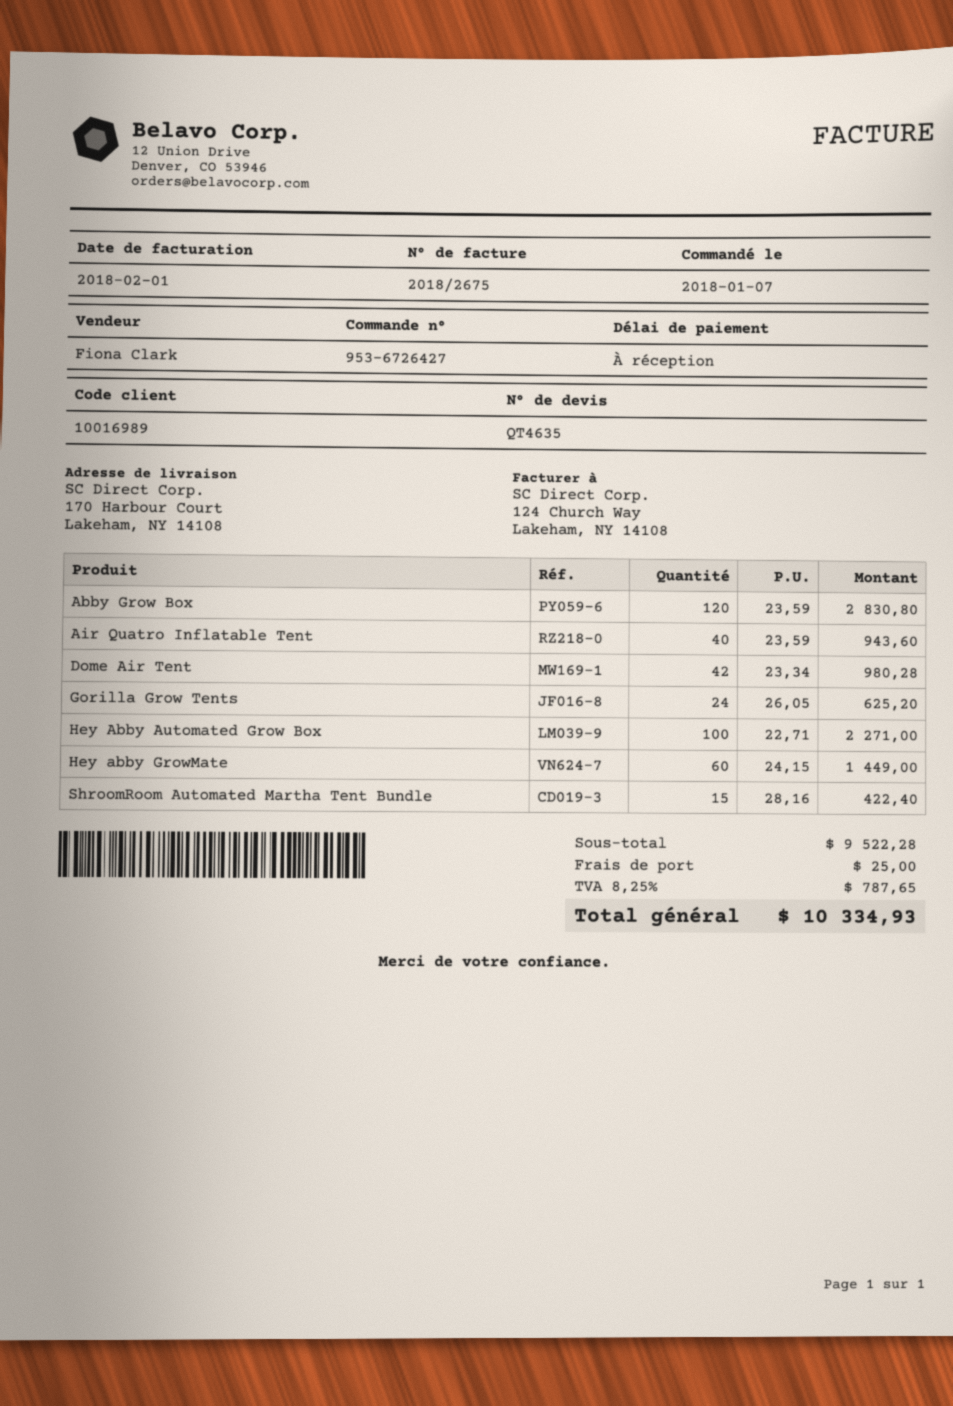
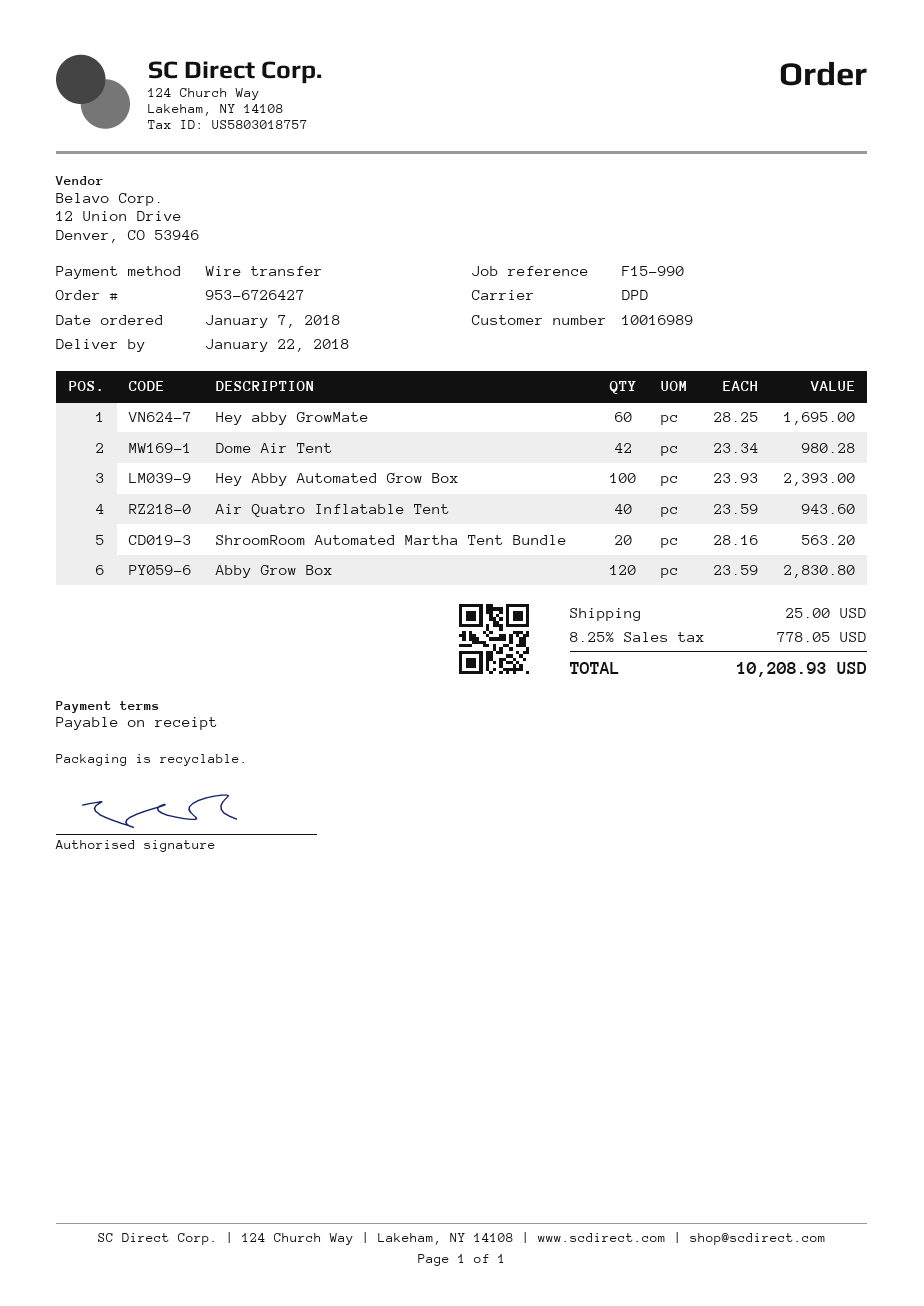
Gorilla Grow Tents: 24 x 26.05 = 625.20 -> none
Hey Abby Automated Grow Box: 100 x 22.71 = 2271.00 -> 100 x 23.93 = 2393.00
Hey abby GrowMate: 60 x 24.15 = 1449.00 -> 60 x 28.25 = 1695.00
ShroomRoom Automated Martha Tent Bundle: 15 x 28.16 = 422.40 -> 20 x 28.16 = 563.20
tax: 8.25% = 787.65 -> 8.25% = 778.05
total: 10334.93 -> 10208.93

